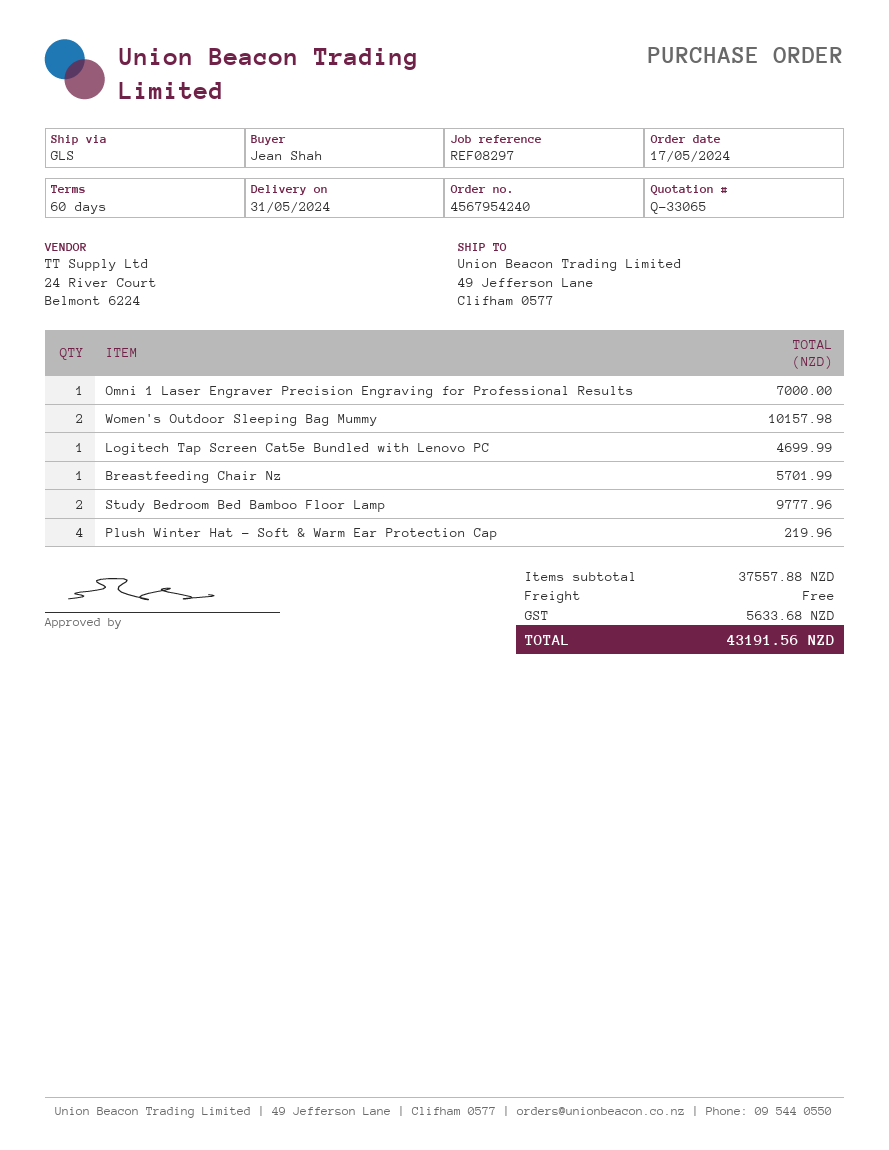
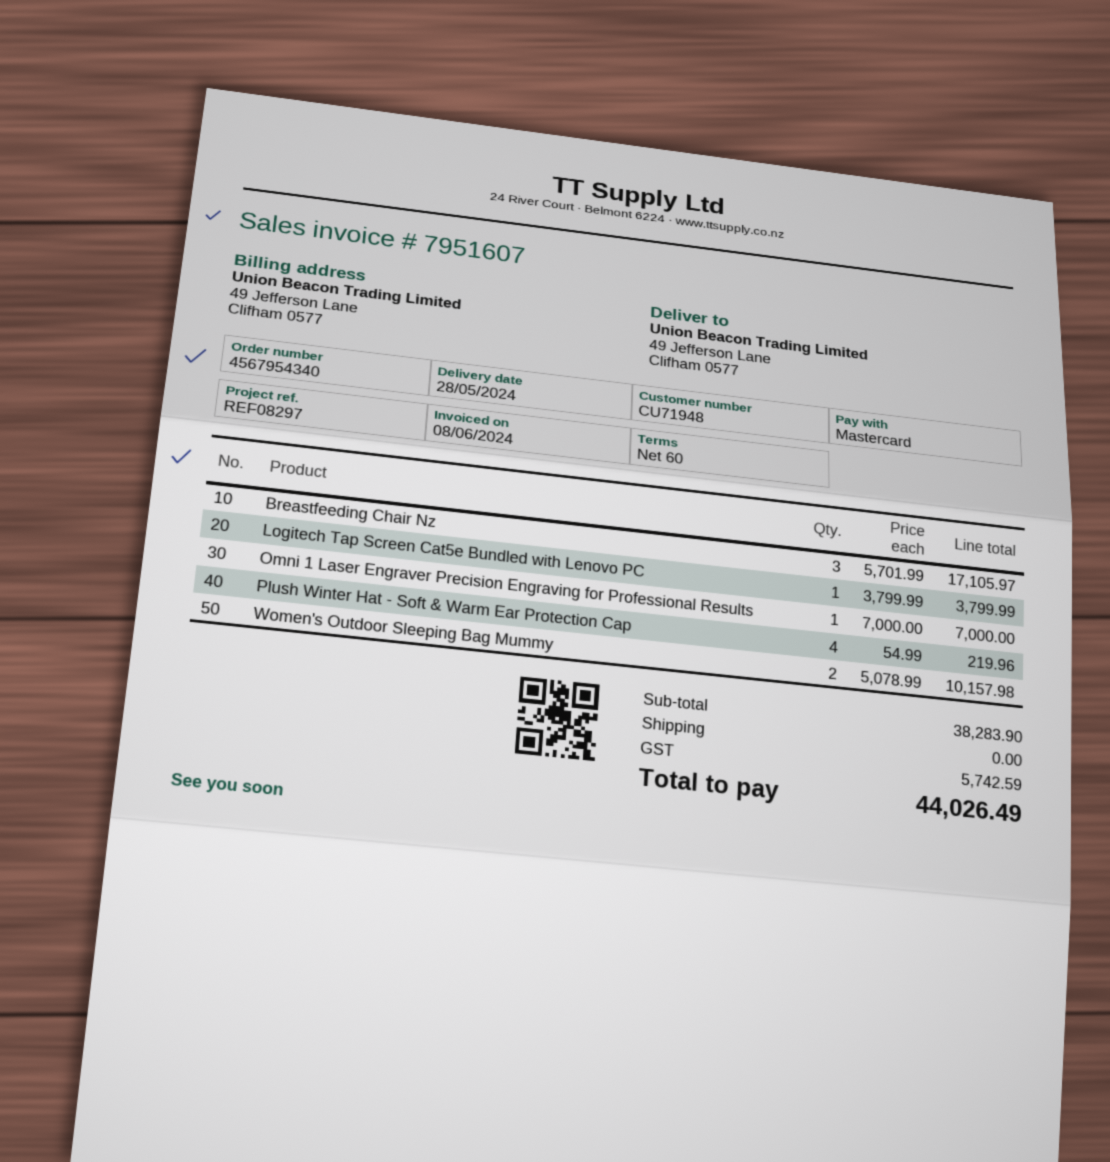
order number: 4567954240 -> 4567954340
delivery date: 2024-05-31 -> 2024-05-28
Logitech Tap Screen Cat5e Bundled with Lenovo PC: 1 for 4699.99 -> 1 for 3799.99
Breastfeeding Chair Nz: 1 for 5701.99 -> 3 for 17105.97
Study Bedroom Bed Bamboo Floor Lamp: 2 for 9777.96 -> none
subtotal: 37557.88 -> 38283.90
tax: 5633.68 -> 5742.59
total: 43191.56 -> 44026.49

